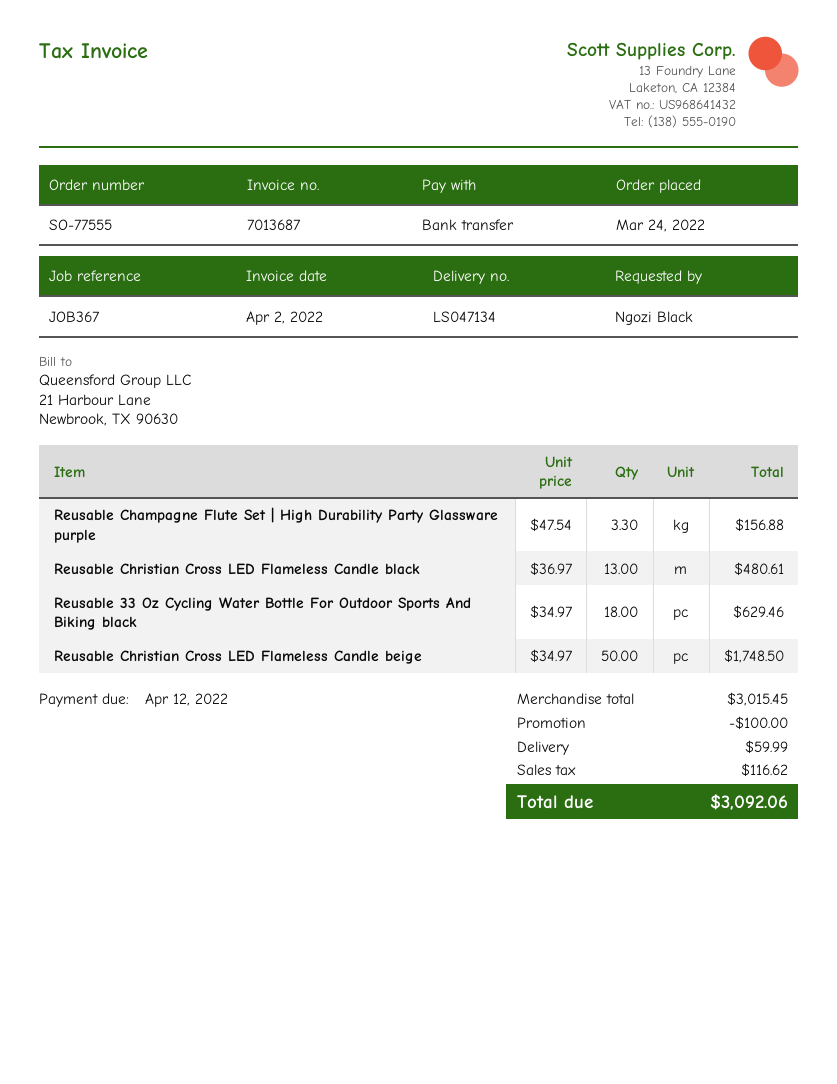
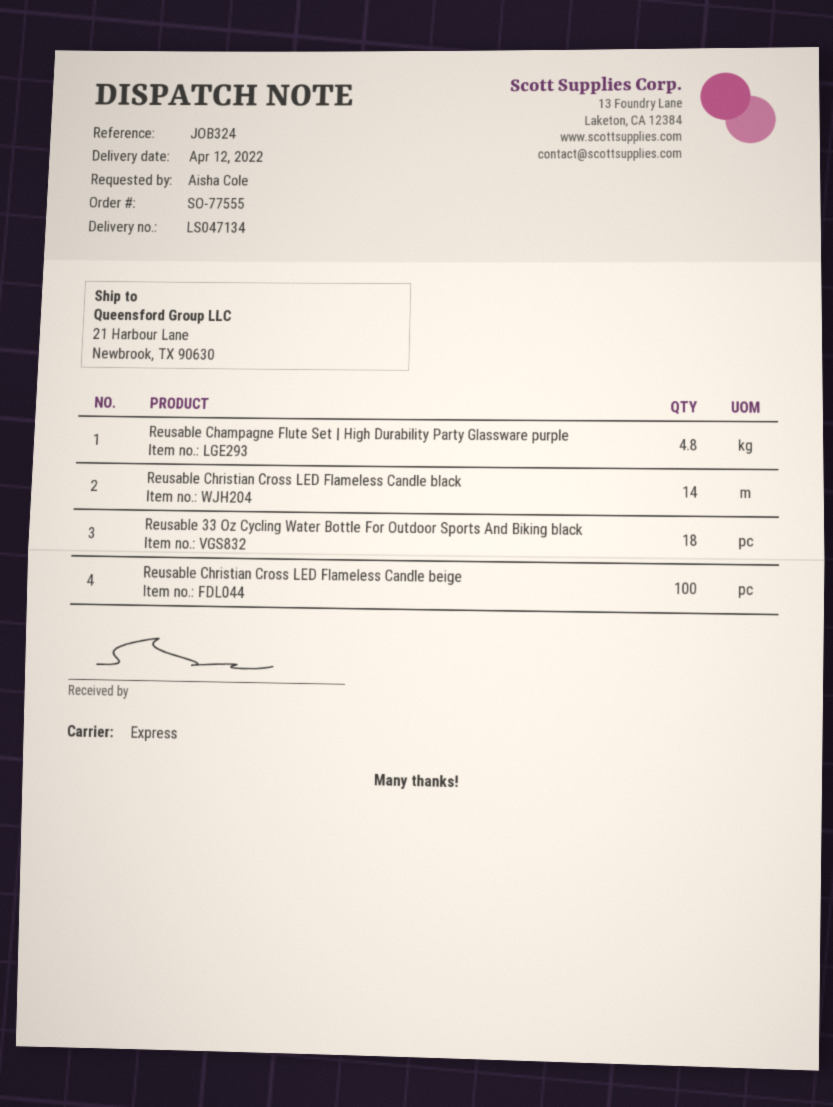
reference: JOB367 -> JOB324
ordered by: Ngozi Black -> Aisha Cole
Reusable Champagne Flute Set | High Durability Party Glassware purple: 3.3 -> 4.8
Reusable Christian Cross LED Flameless Candle black: 13 -> 14
Reusable Christian Cross LED Flameless Candle beige: 50 -> 100

